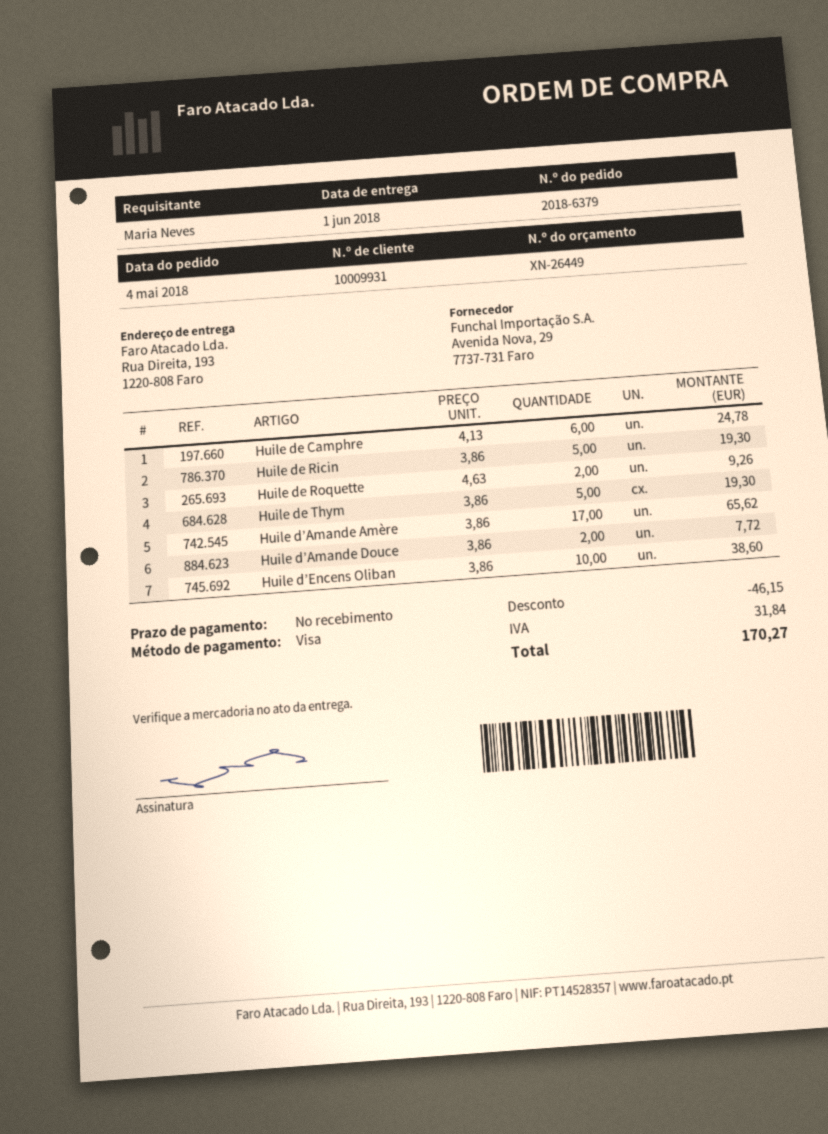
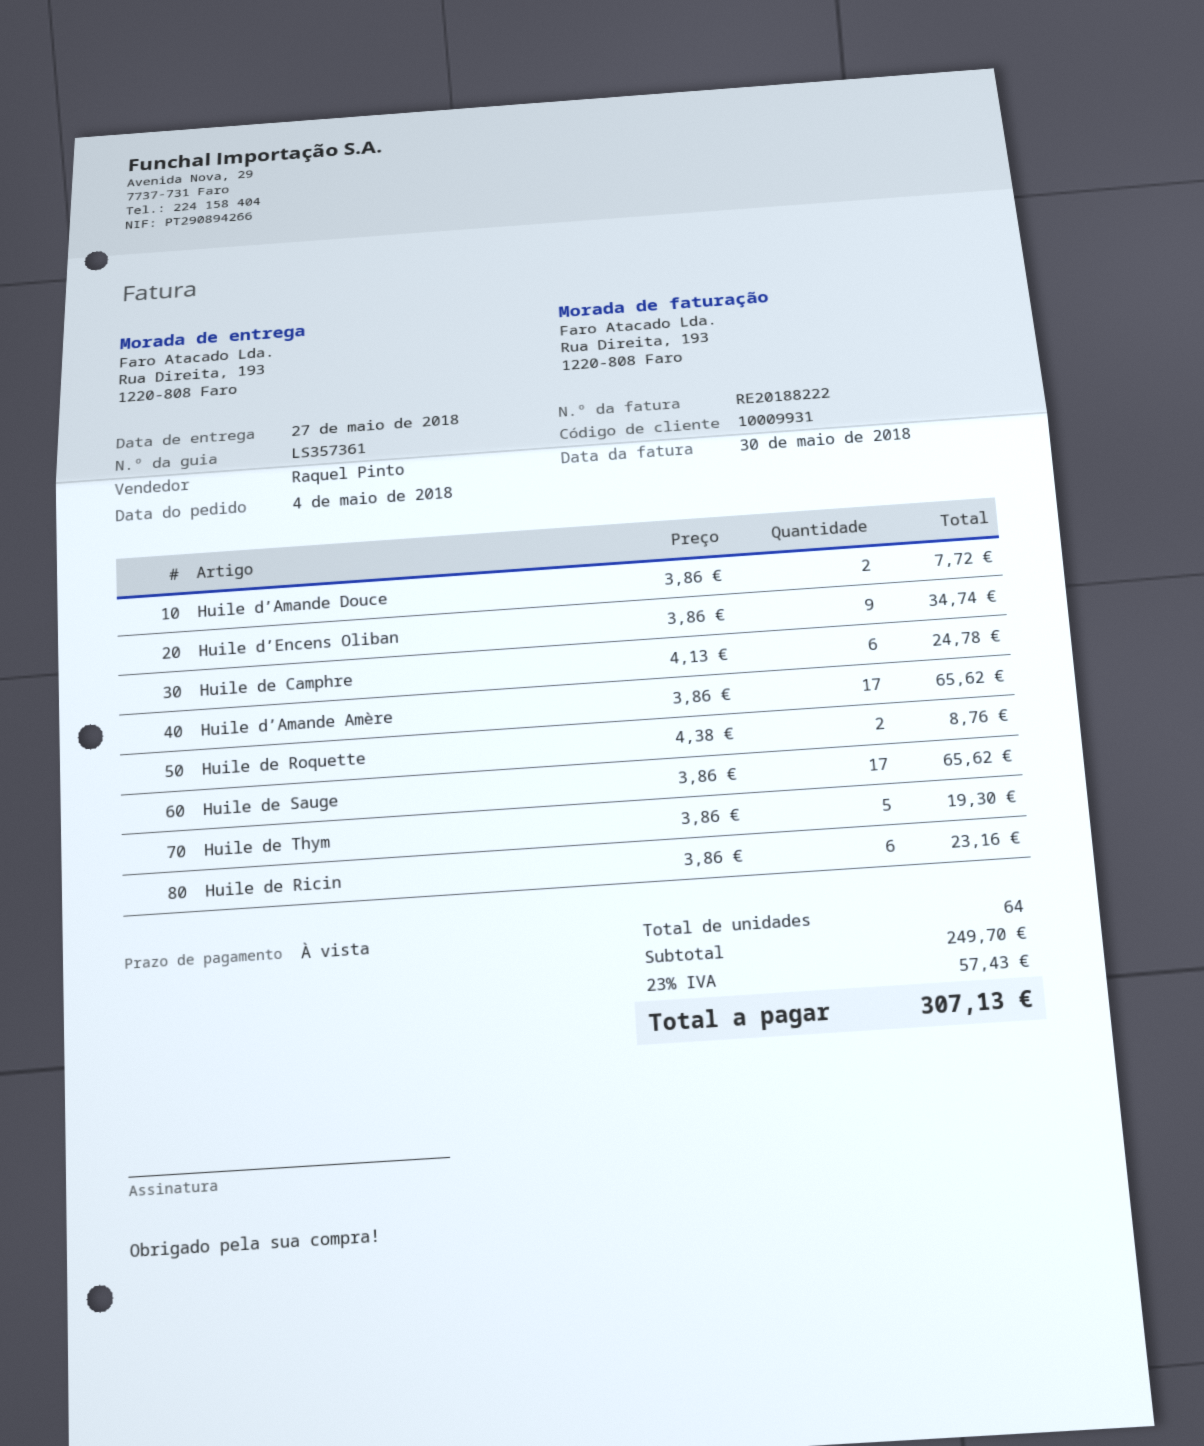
delivery date: 2018-06-01 -> 2018-05-27
Huile de Ricin: 5 x 3.86 = 19.30 -> 6 x 3.86 = 23.16
Huile de Roquette: 2 x 4.63 = 9.26 -> 2 x 4.38 = 8.76
Huile d’Encens Oliban: 10 x 3.86 = 38.60 -> 9 x 3.86 = 34.74
Huile de Sauge: none -> 17 x 3.86 = 65.62
discount: 46.15 -> none
tax: 31.84 -> 57.43
total: 170.27 -> 307.13

